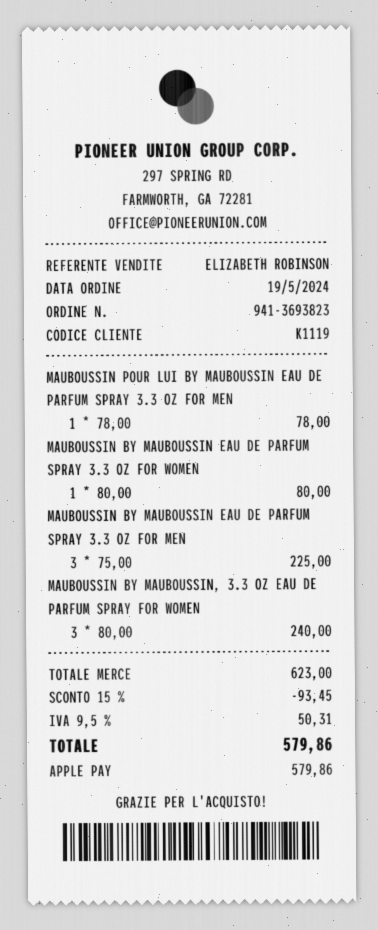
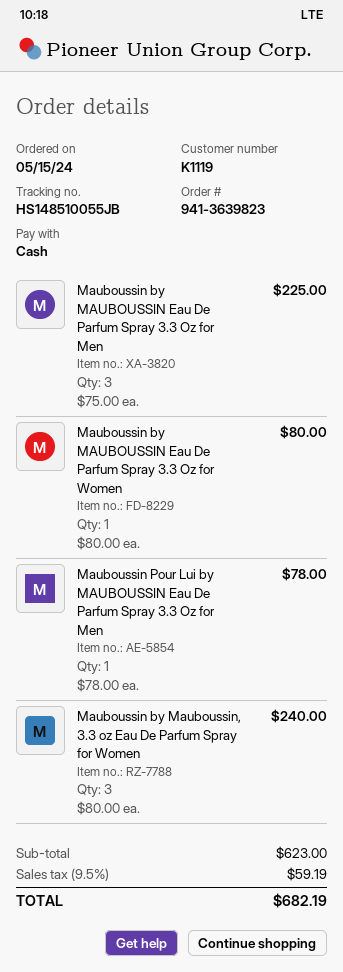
order number: 941-3693823 -> 941-3639823
order date: 2024-05-19 -> 2024-05-15
payment method: Apple Pay -> cash
discount: 15% = 93.45 -> none
tax: 9.5% = 50.31 -> 9.5% = 59.19
total: 579.86 -> 682.19

